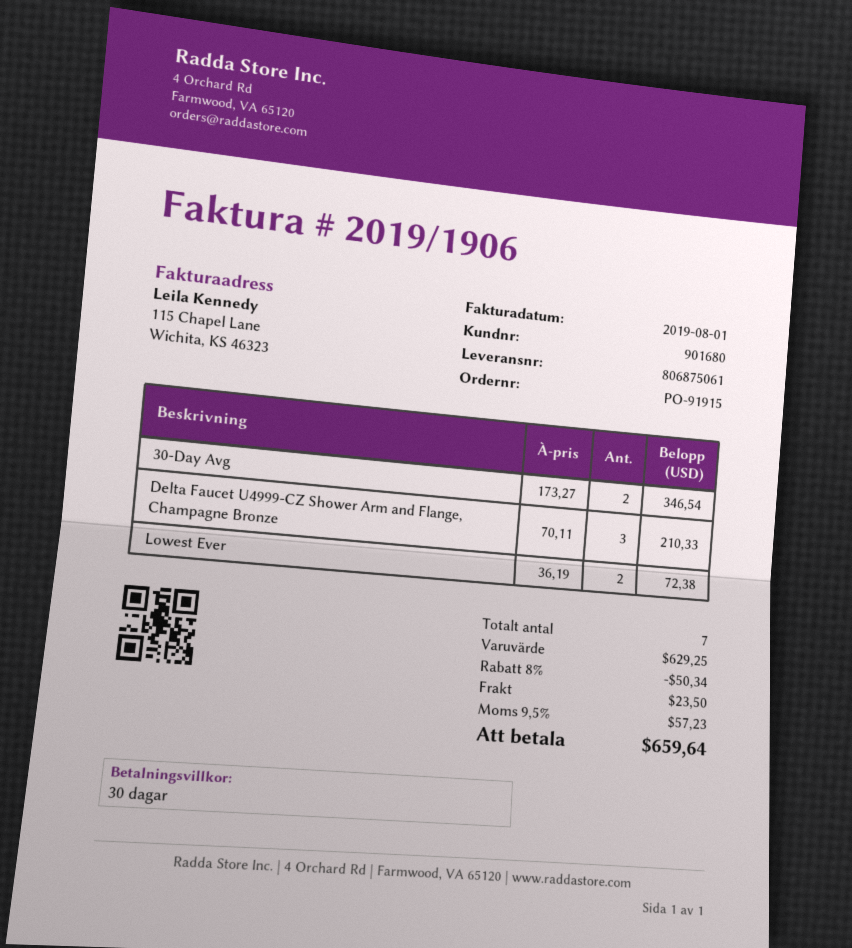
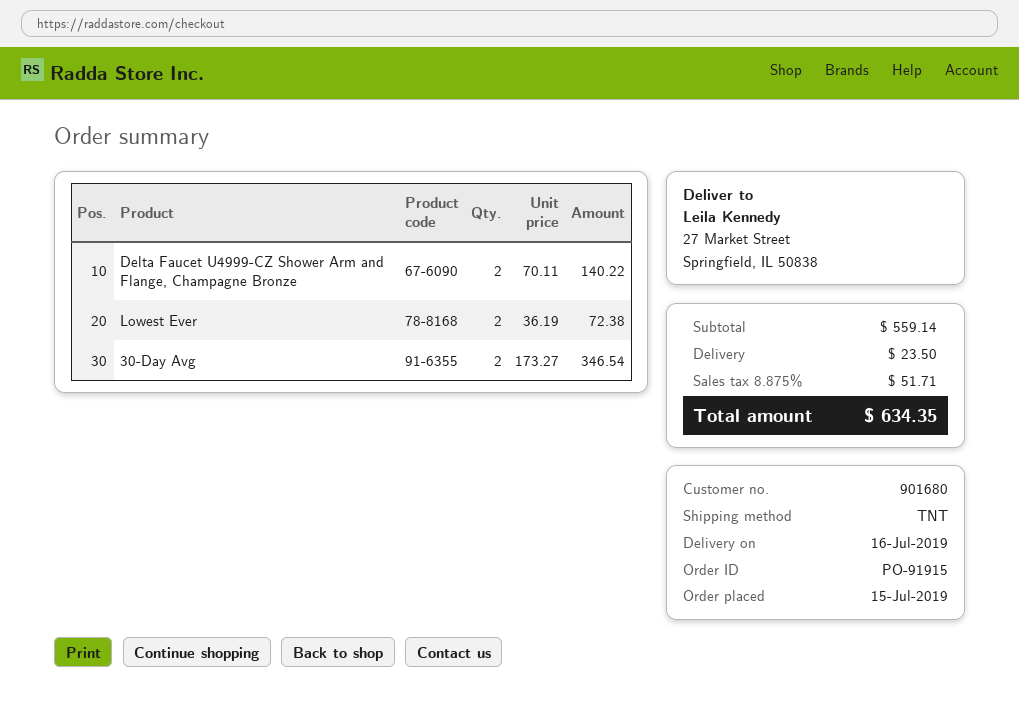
Delta Faucet U4999-CZ Shower Arm and Flange, Champagne Bronze: 3 x 70.11 = 210.33 -> 2 x 70.11 = 140.22
subtotal: 629.25 -> 559.14
discount: 8% = 50.34 -> none
tax: 9.5% = 57.23 -> 8.875% = 51.71
total: 659.64 -> 634.35

